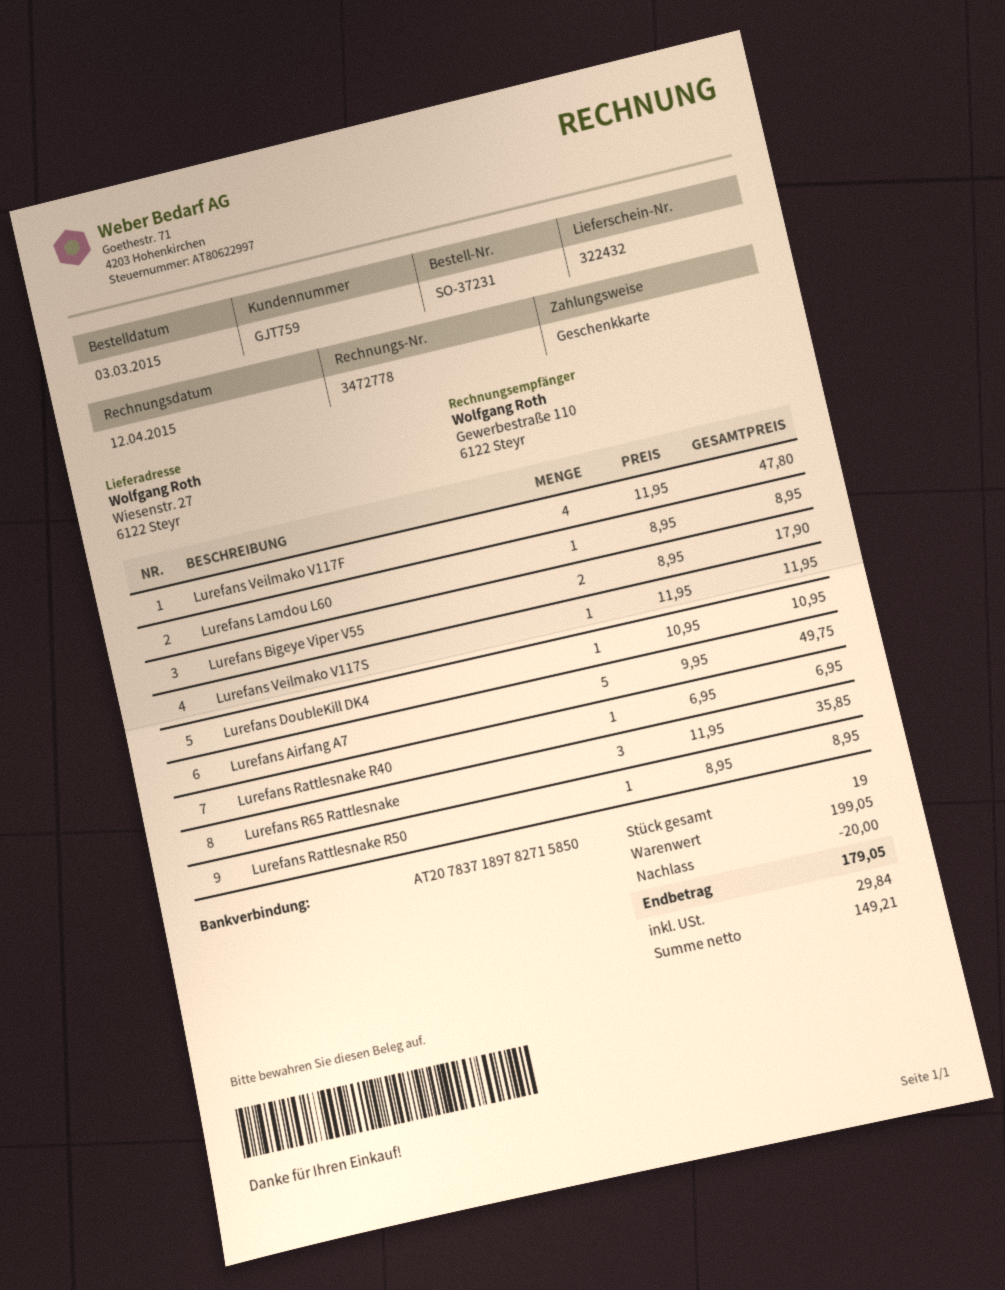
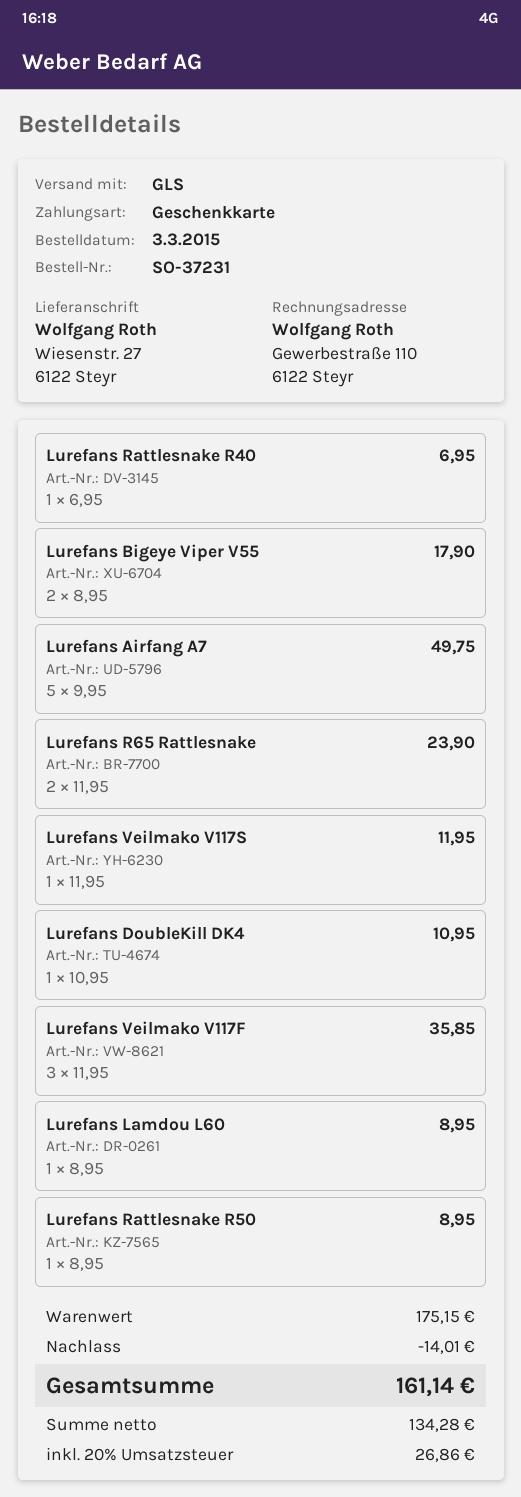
Lurefans Veilmako V117F: 4 x 11.95 = 47.80 -> 3 x 11.95 = 35.85
Lurefans R65 Rattlesnake: 3 x 11.95 = 35.85 -> 2 x 11.95 = 23.90
subtotal: 199.05 -> 175.15
discount: 20.00 -> 14.01
net: 149.21 -> 134.28
tax: 29.84 -> 26.86
total: 179.05 -> 161.14

